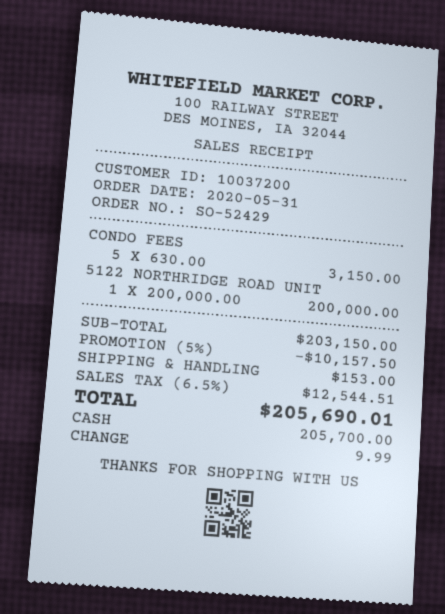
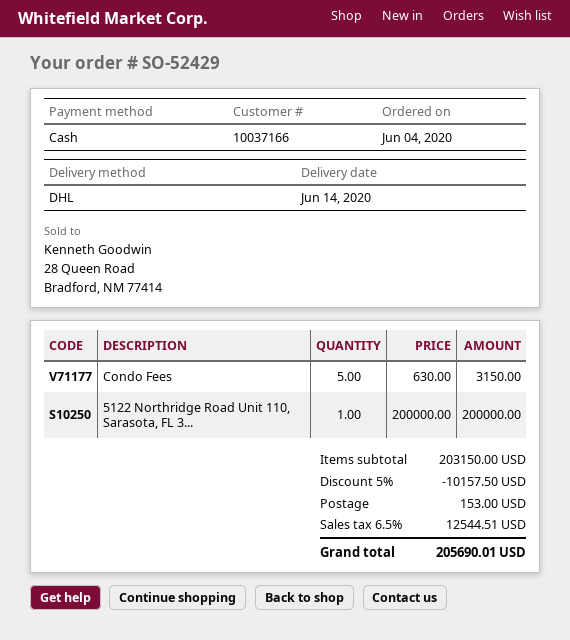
order date: 2020-05-31 -> 2020-06-04
customer number: 10037200 -> 10037166

